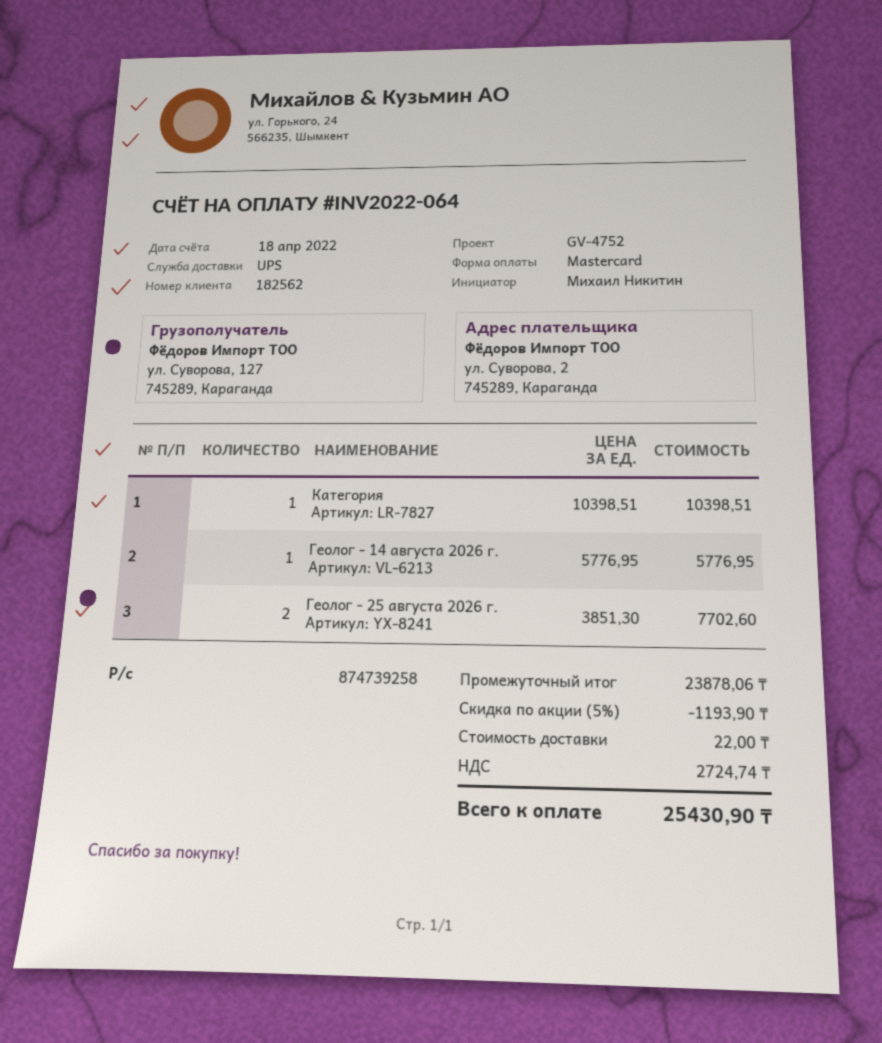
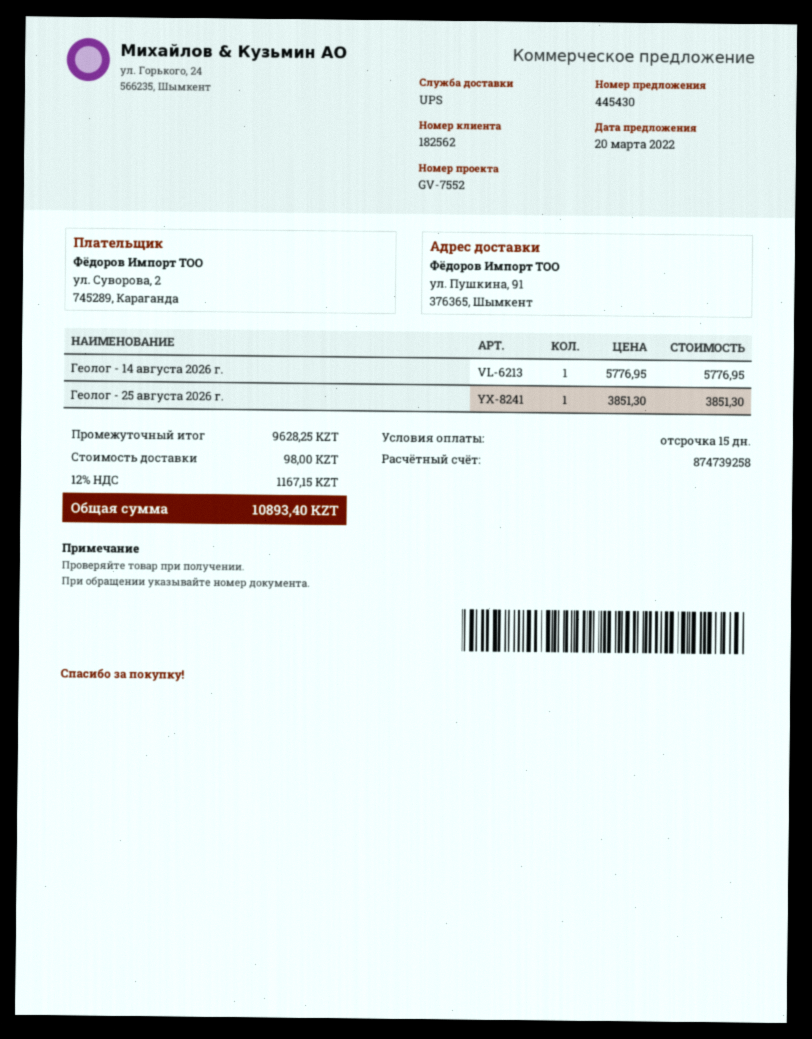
reference: GV-4752 -> GV-7552
ship to: ул. Суворова, 127, 745289, Караганда -> ул. Пушкина, 91, 376365, Шымкент
Категория: 1 x 10398.51 = 10398.51 -> none
Геолог - 25 августа 2026 г.: 2 x 3851.30 = 7702.60 -> 1 x 3851.30 = 3851.30
subtotal: 23878.06 -> 9628.25
discount: 5% = 1193.90 -> none
shipping: 22.00 -> 98.00
tax: 2724.74 -> 1167.15
total: 25430.90 -> 10893.40

